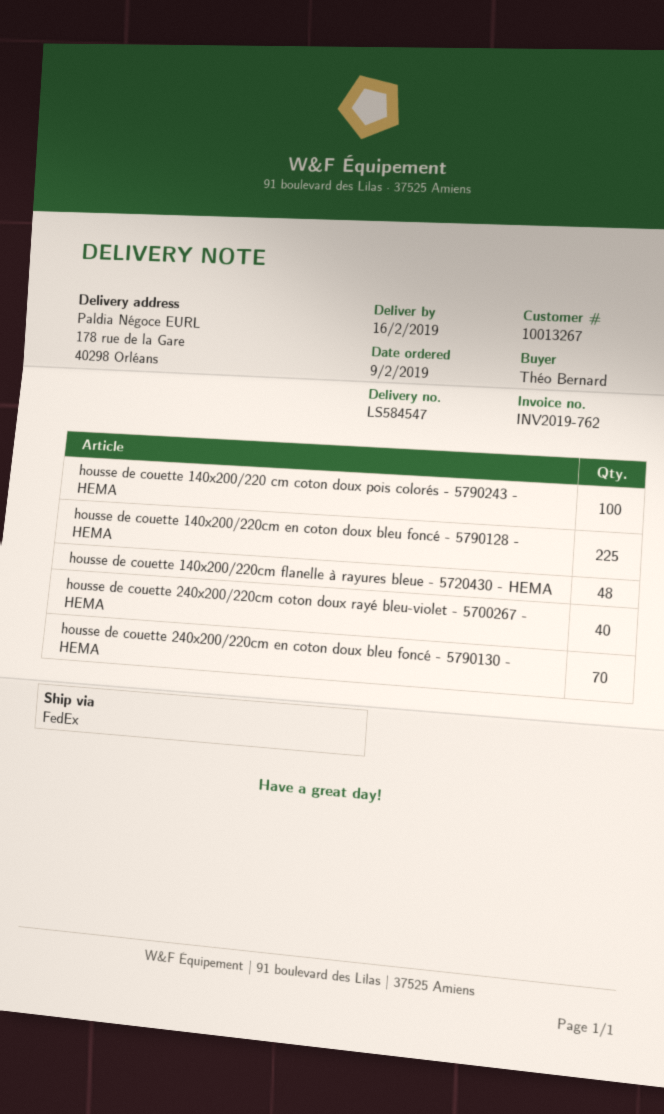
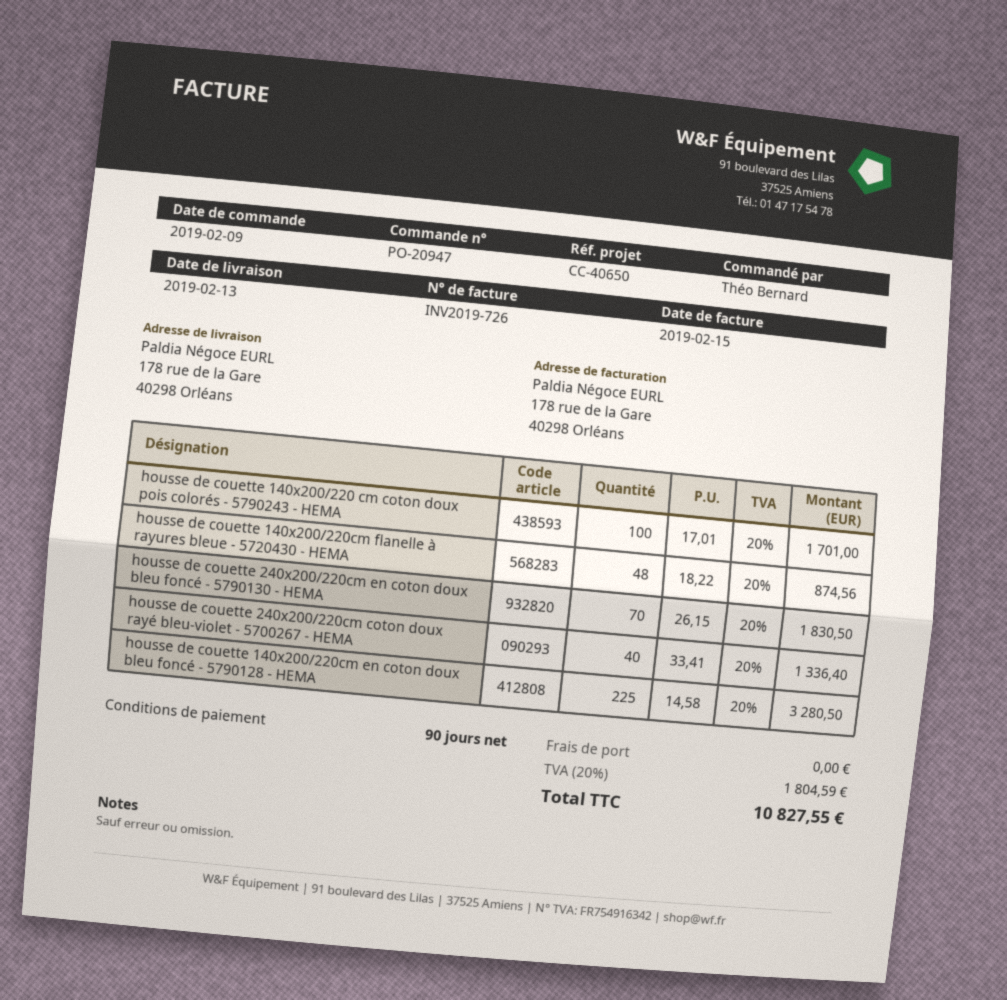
delivery date: 2019-02-16 -> 2019-02-13
invoice number: INV2019-762 -> INV2019-726

